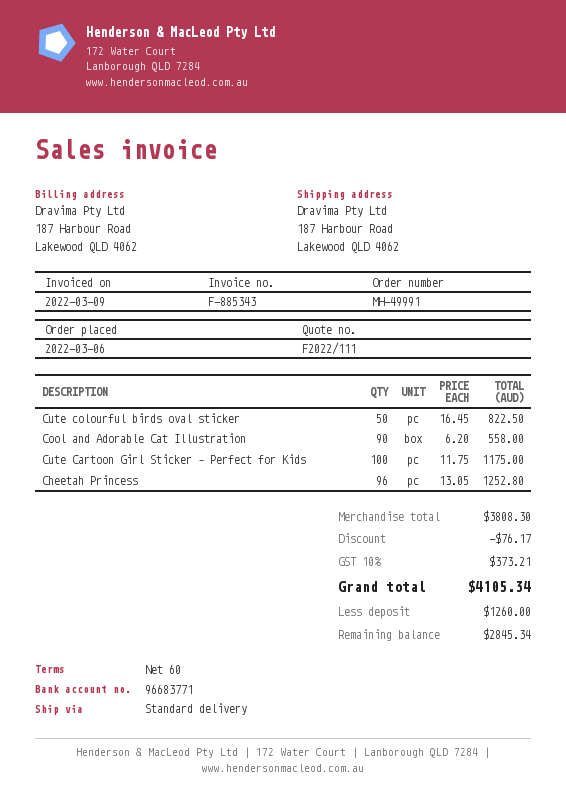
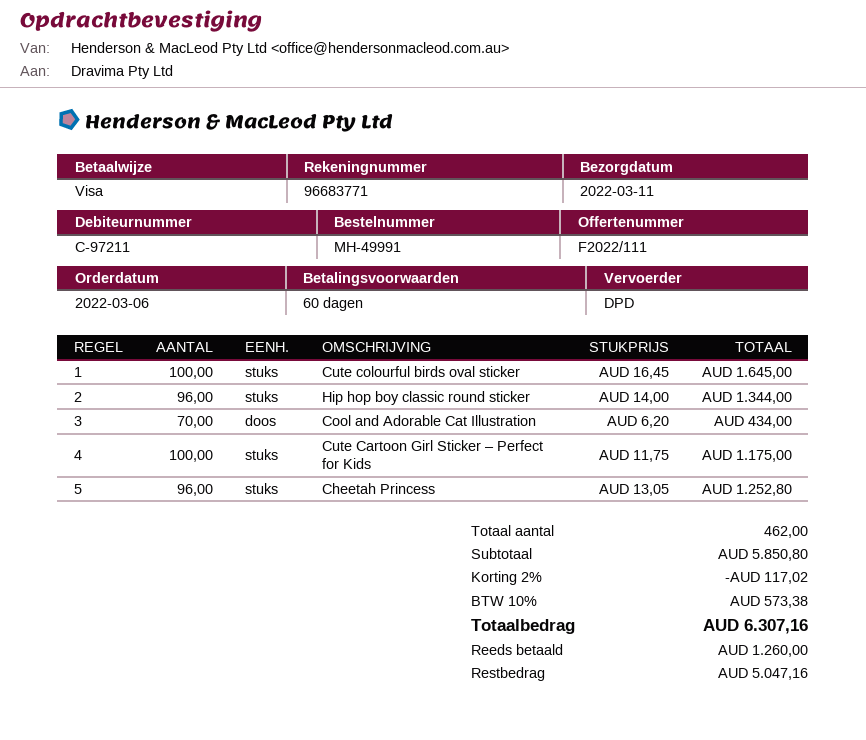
shipping method: standard -> DPD
Cute colourful birds oval sticker: 50 x 16.45 = 822.50 -> 100 x 16.45 = 1645.00
Cool and Adorable Cat Illustration: 90 x 6.20 = 558.00 -> 70 x 6.20 = 434.00
Hip hop boy classic round sticker: none -> 96 x 14.00 = 1344.00
subtotal: 3808.30 -> 5850.80
discount: 76.17 -> 117.02
tax: 10% = 373.21 -> 10% = 573.38
total: 4105.34 -> 6307.16
balance: 2845.34 -> 5047.16

